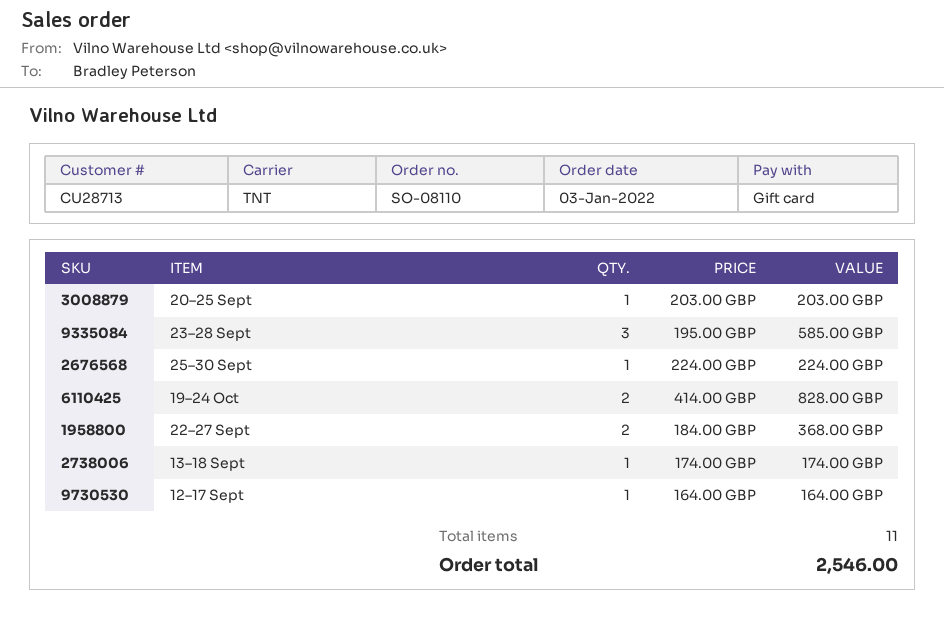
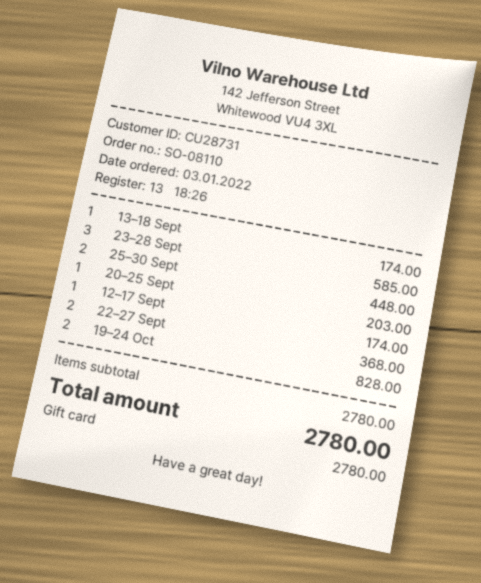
customer number: CU28713 -> CU28731
25–30 Sept: 1 for 224.00 -> 2 for 448.00
12–17 Sept: 1 for 164.00 -> 1 for 174.00
total: 2546.00 -> 2780.00

